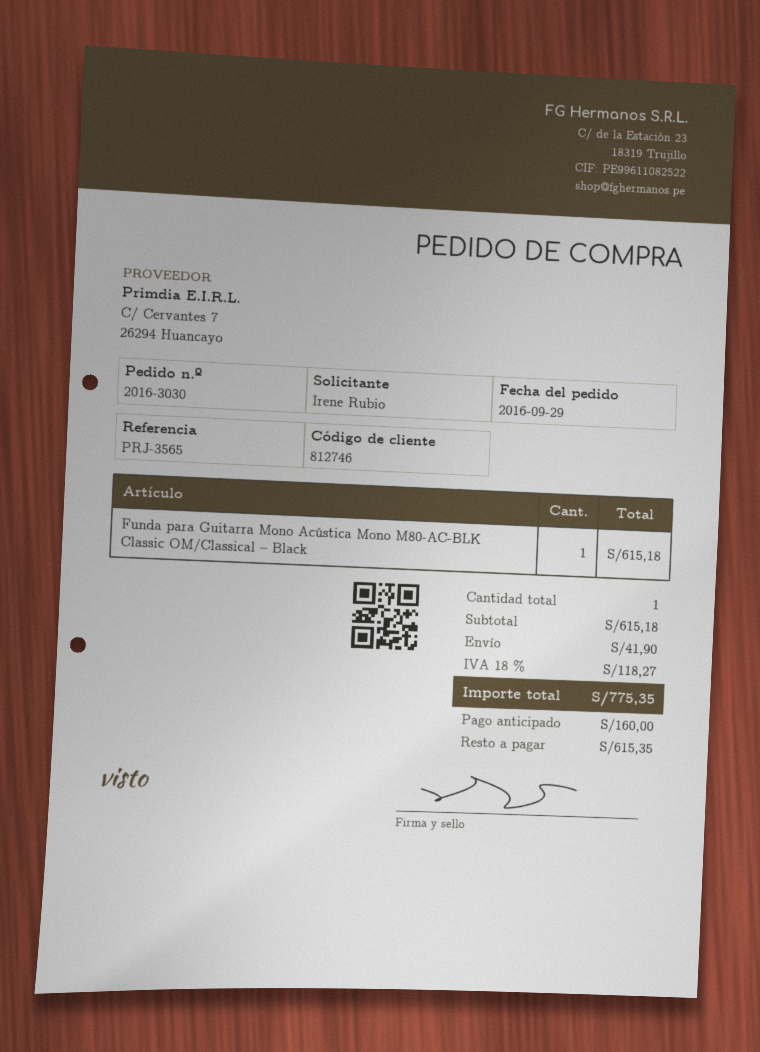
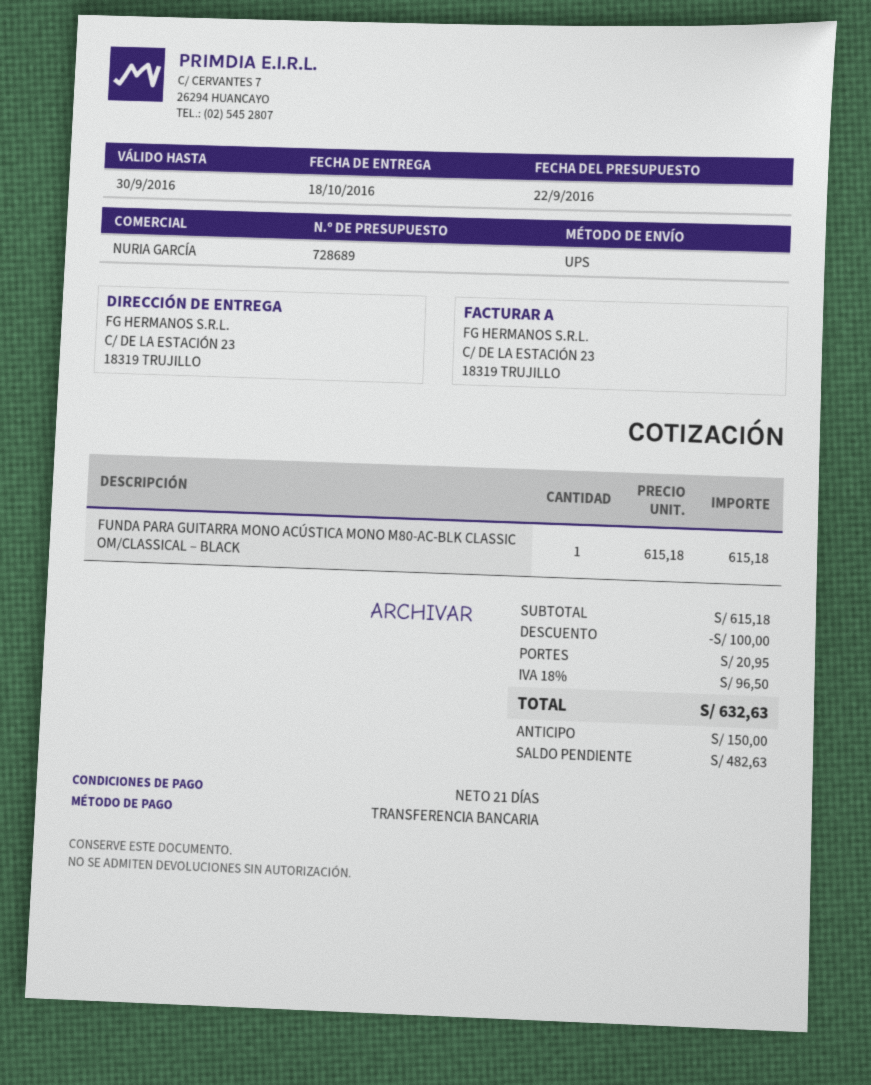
discount: none -> 100.00
shipping: 41.90 -> 20.95
tax: 18% = 118.27 -> 18% = 96.50
total: 775.35 -> 632.63
deposit: 160.00 -> 150.00
balance: 615.35 -> 482.63

